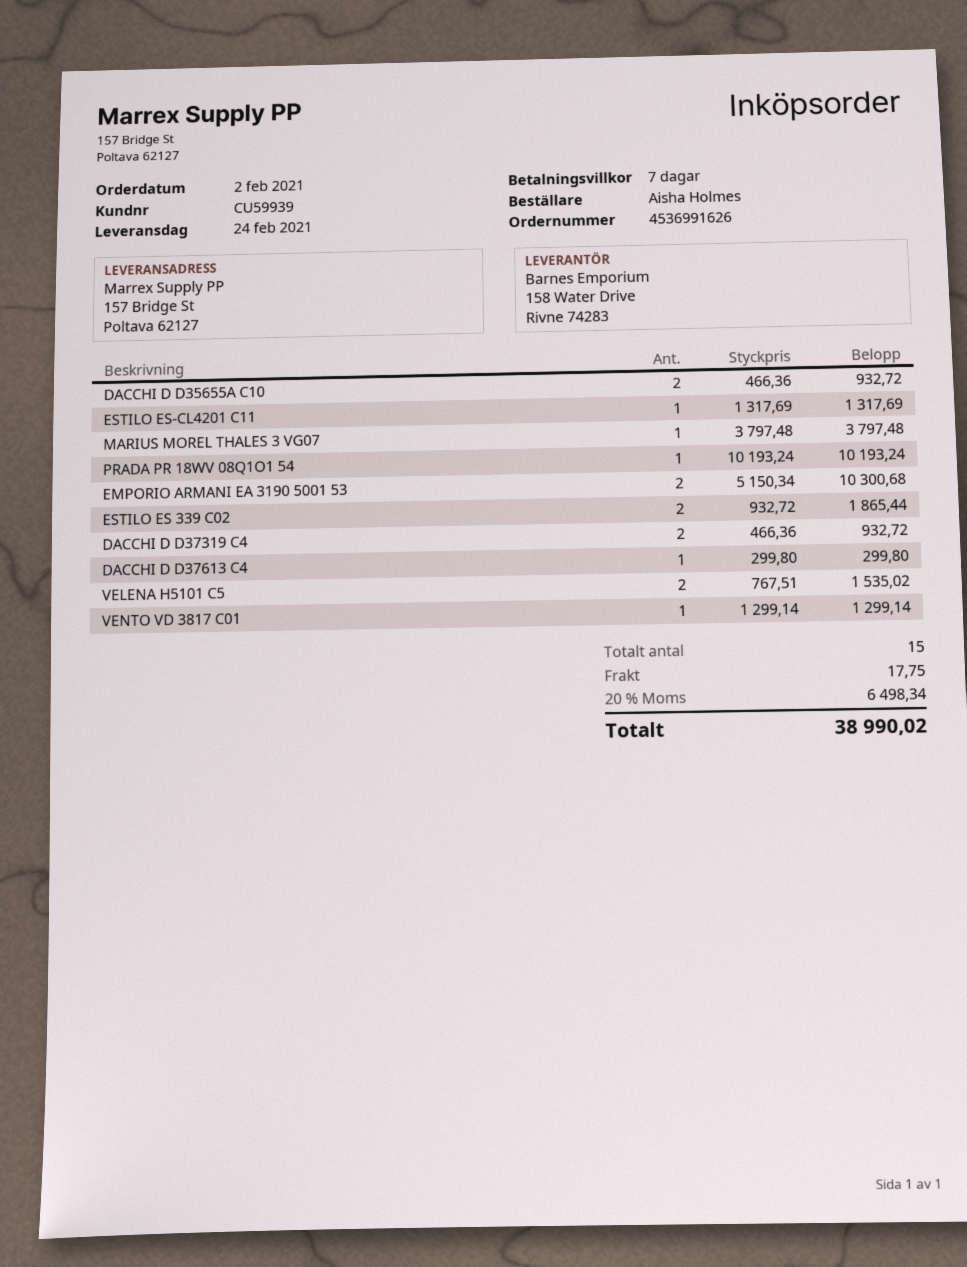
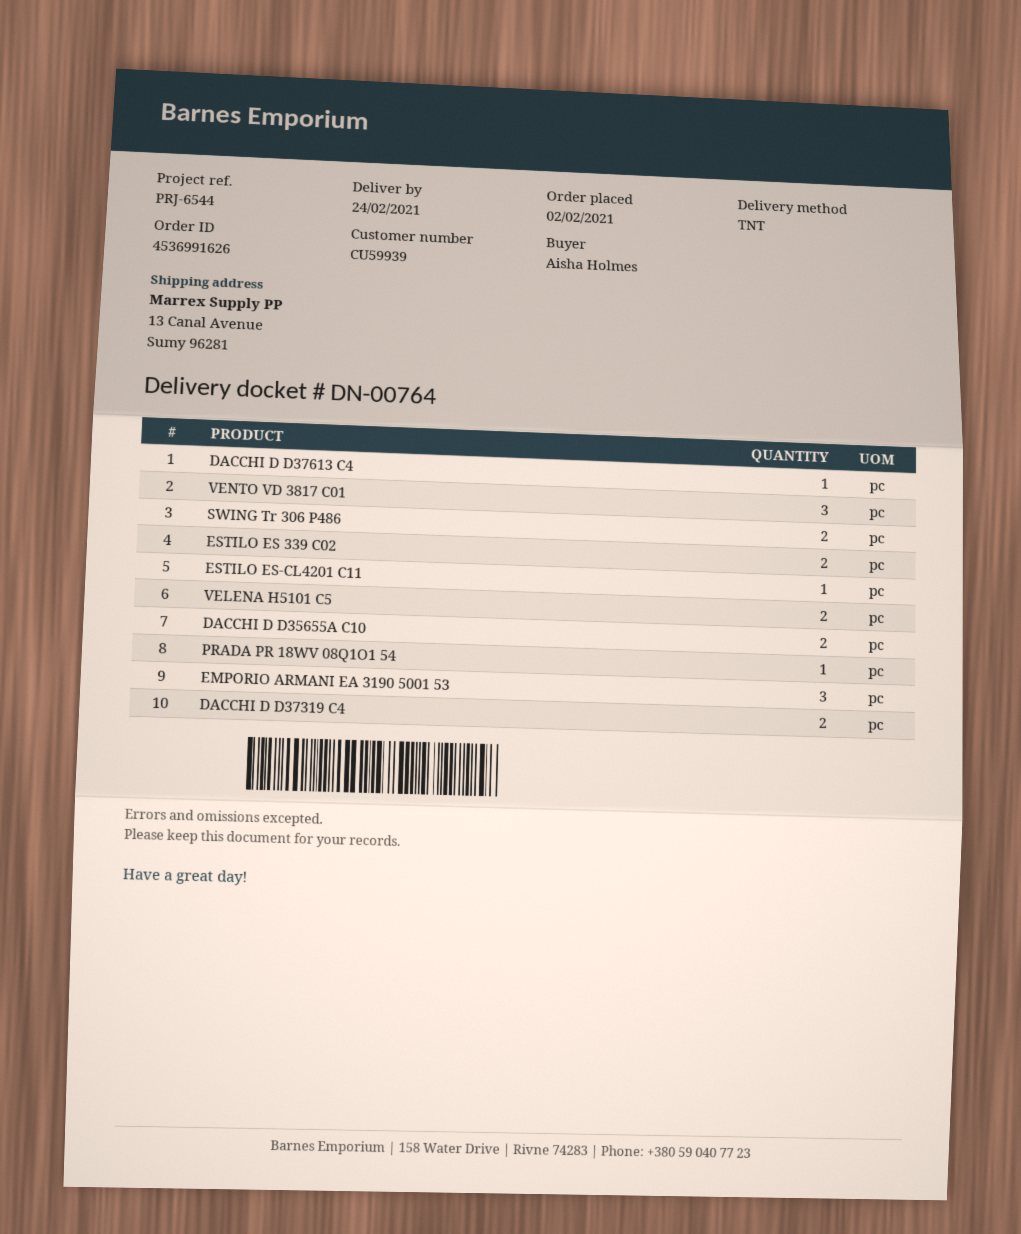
ship to: 157 Bridge St, Poltava 62127 -> 13 Canal Avenue, Sumy 96281
MARIUS MOREL THALES 3 VG07: 1 -> none
EMPORIO ARMANI EA 3190 5001 53: 2 -> 3
VENTO VD 3817 C01: 1 -> 3
SWING Tr 306 P486: none -> 2

